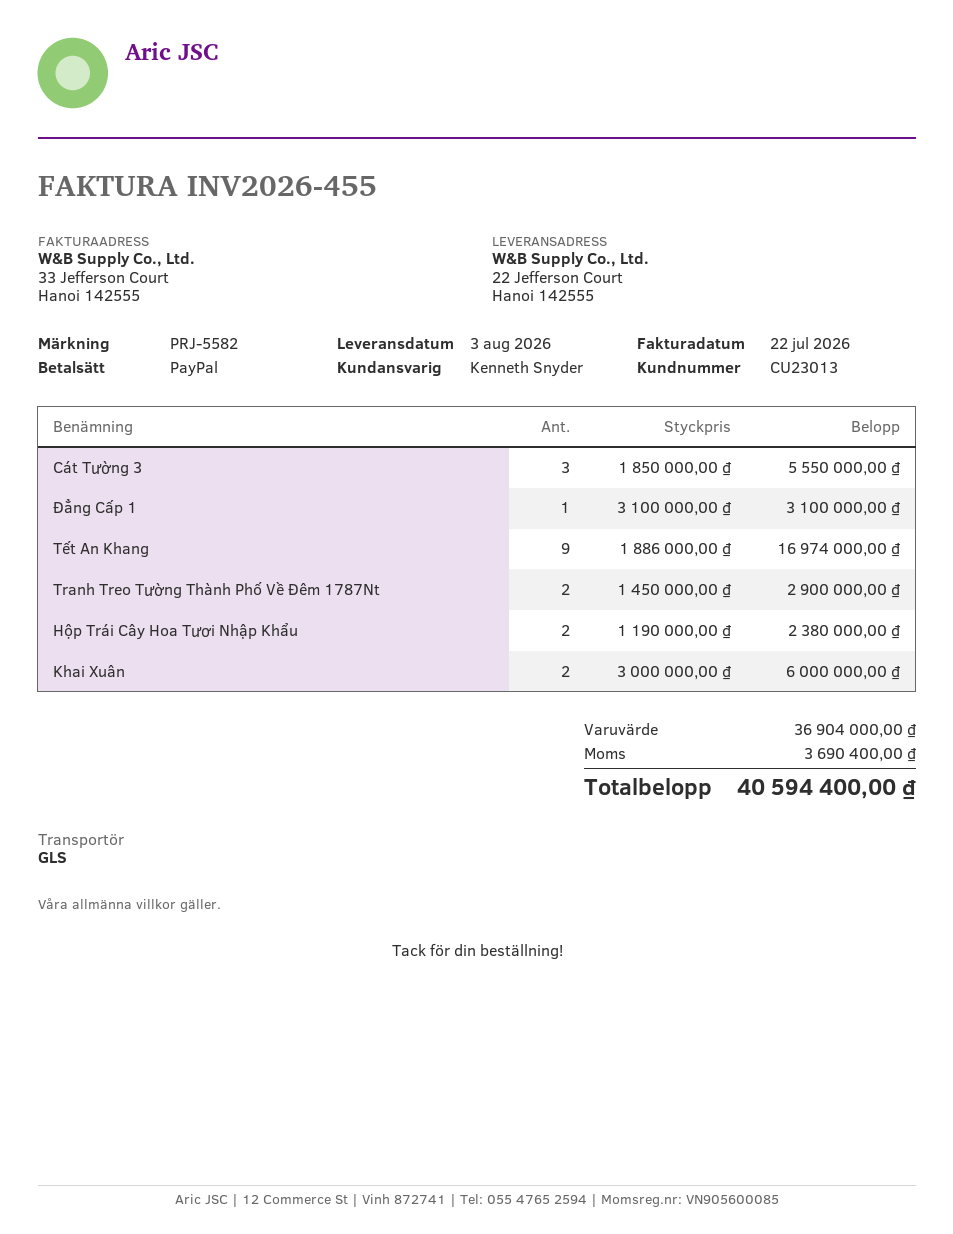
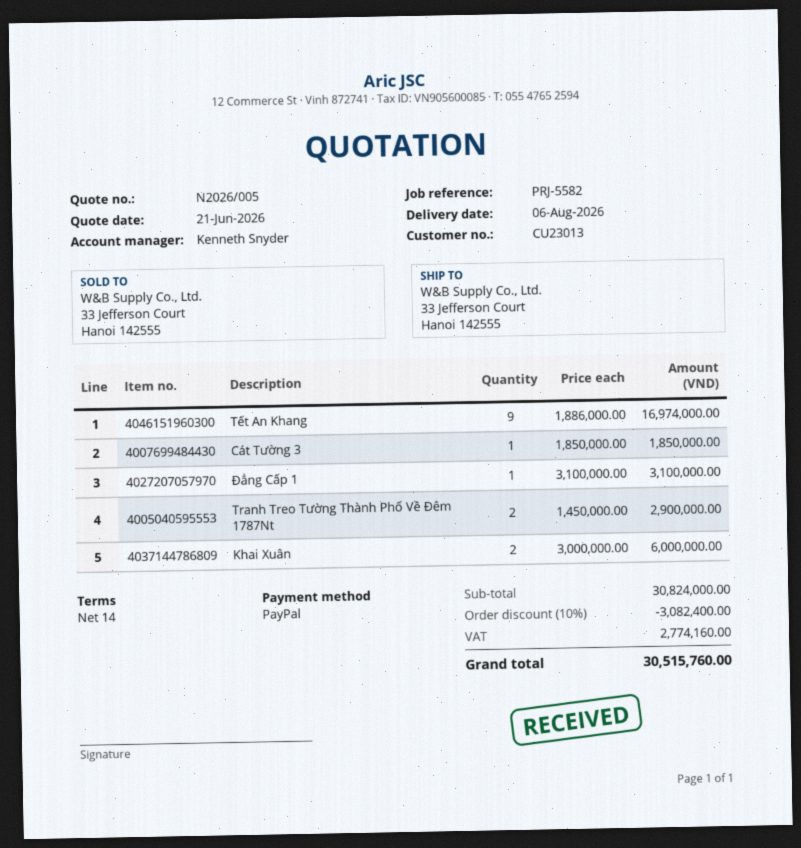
delivery date: 2026-08-03 -> 2026-08-06
ship to: 22 Jefferson Court, Hanoi 142555 -> 33 Jefferson Court, Hanoi 142555
Cát Tường 3: 3 x 1850000.00 = 5550000.00 -> 1 x 1850000.00 = 1850000.00
Hộp Trái Cây Hoa Tươi Nhập Khẩu: 2 x 1190000.00 = 2380000.00 -> none
subtotal: 36904000.00 -> 30824000.00
discount: none -> 10% = 3082400.00
tax: 3690400.00 -> 2774160.00
total: 40594400.00 -> 30515760.00

